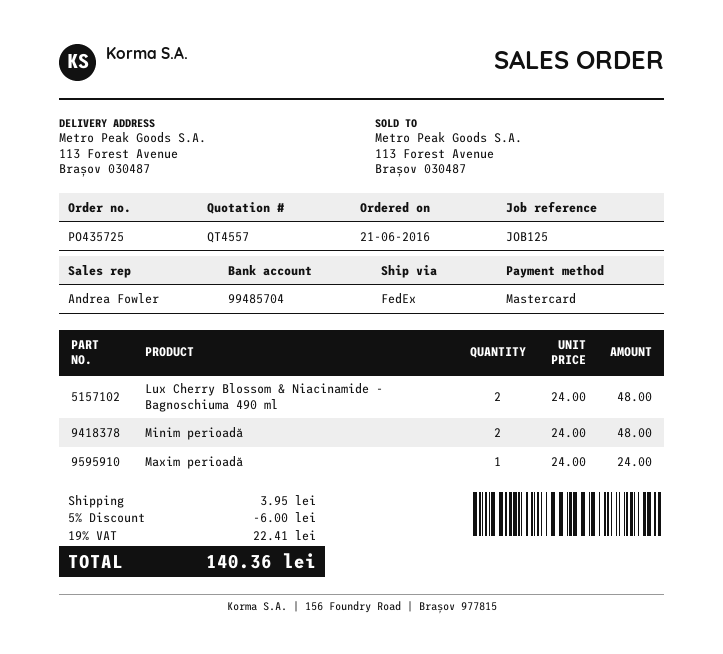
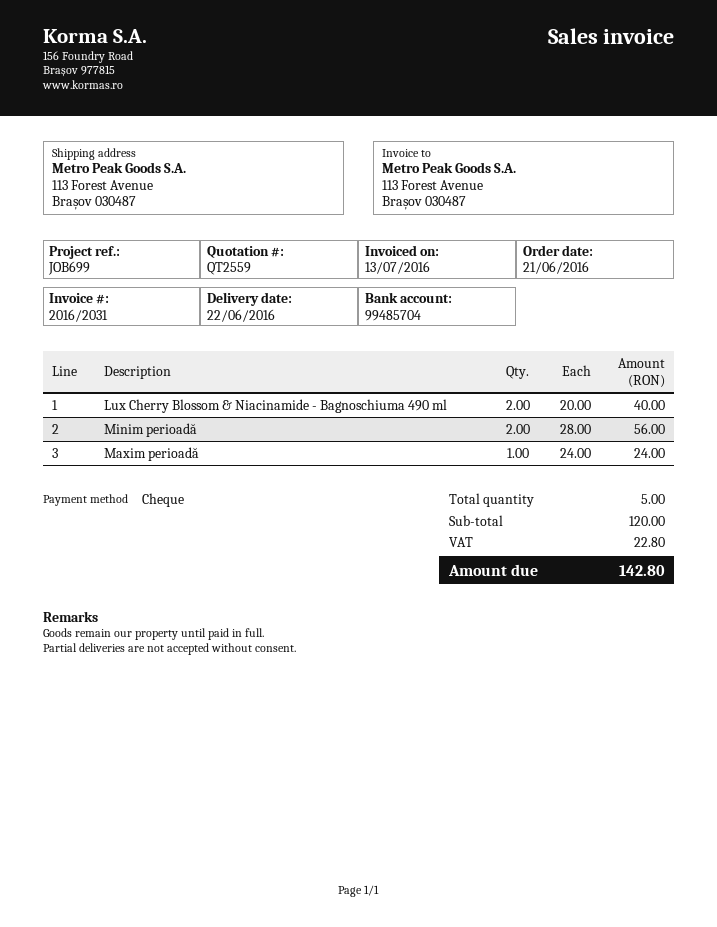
quote number: QT4557 -> QT2559
reference: JOB125 -> JOB699
payment method: Mastercard -> cheque
Lux Cherry Blossom & Niacinamide - Bagnoschiuma 490 ml: 2 x 24.00 = 48.00 -> 2 x 20.00 = 40.00
Minim perioadă: 2 x 24.00 = 48.00 -> 2 x 28.00 = 56.00
discount: 5% = 6.00 -> none
shipping: 3.95 -> none
tax: 22.41 -> 22.80
total: 140.36 -> 142.80

